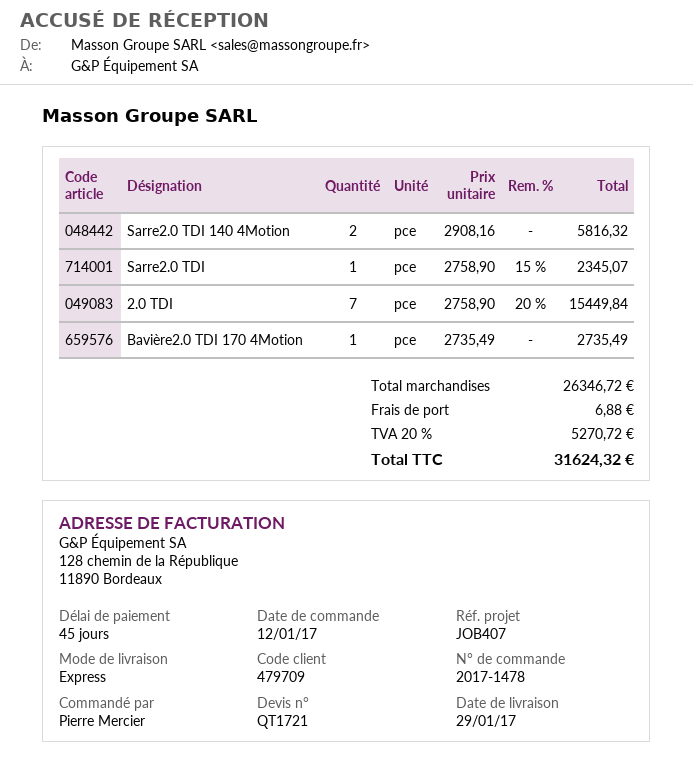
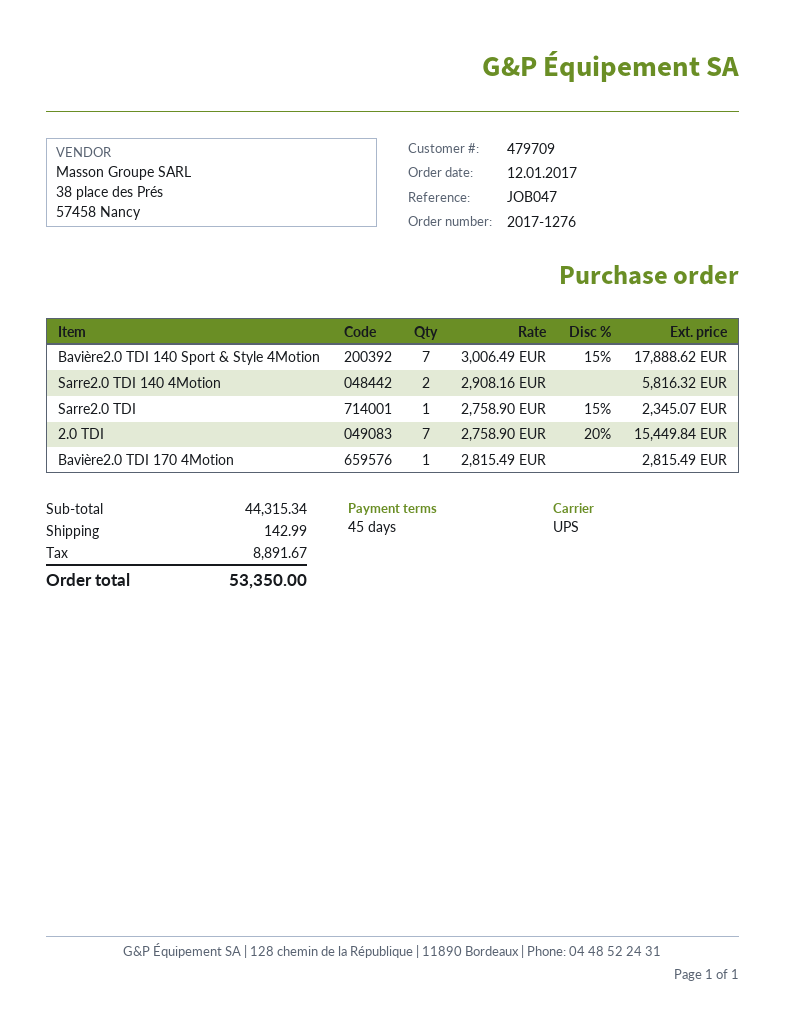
order number: 2017-1478 -> 2017-1276
reference: JOB407 -> JOB047
shipping method: express -> UPS
Bavière2.0 TDI 170 4Motion: 1 x 2735.49 = 2735.49 -> 1 x 2815.49 = 2815.49
Bavière2.0 TDI 140 Sport & Style 4Motion: none -> 7 x 3006.49 - 15% = 17888.62
subtotal: 26346.72 -> 44315.34
shipping: 6.88 -> 142.99
tax: 5270.72 -> 8891.67
total: 31624.32 -> 53350.00

